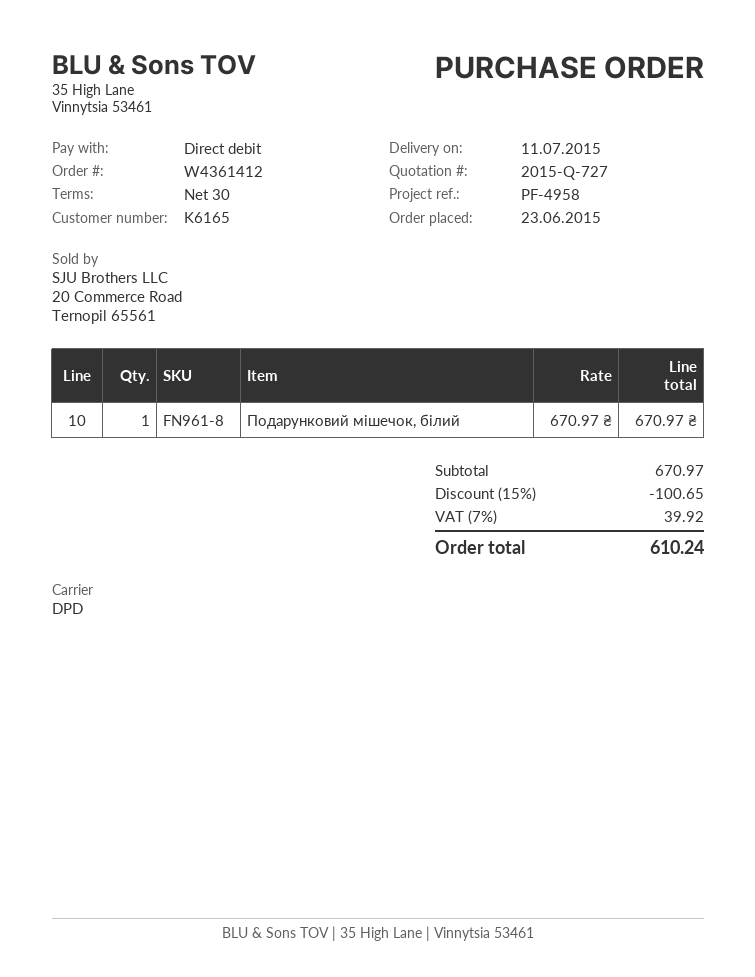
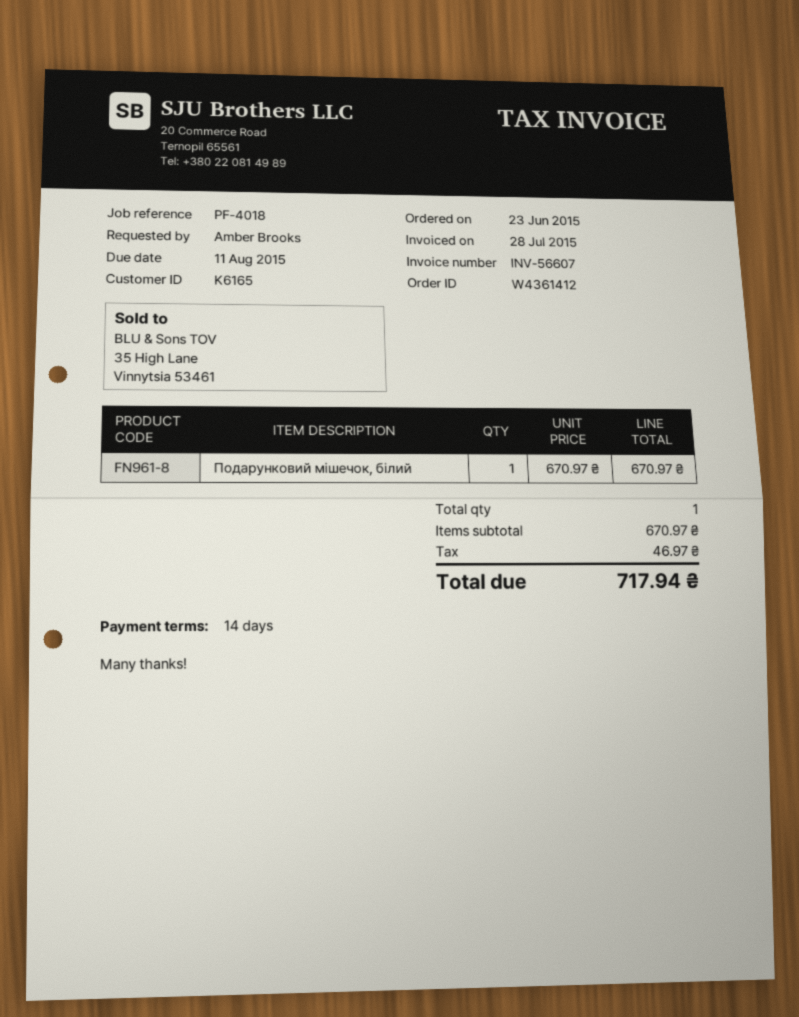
payment terms: 30 days -> 14 days
reference: PF-4958 -> PF-4018
discount: 15% = 100.65 -> none
tax: 39.92 -> 46.97
total: 610.24 -> 717.94

